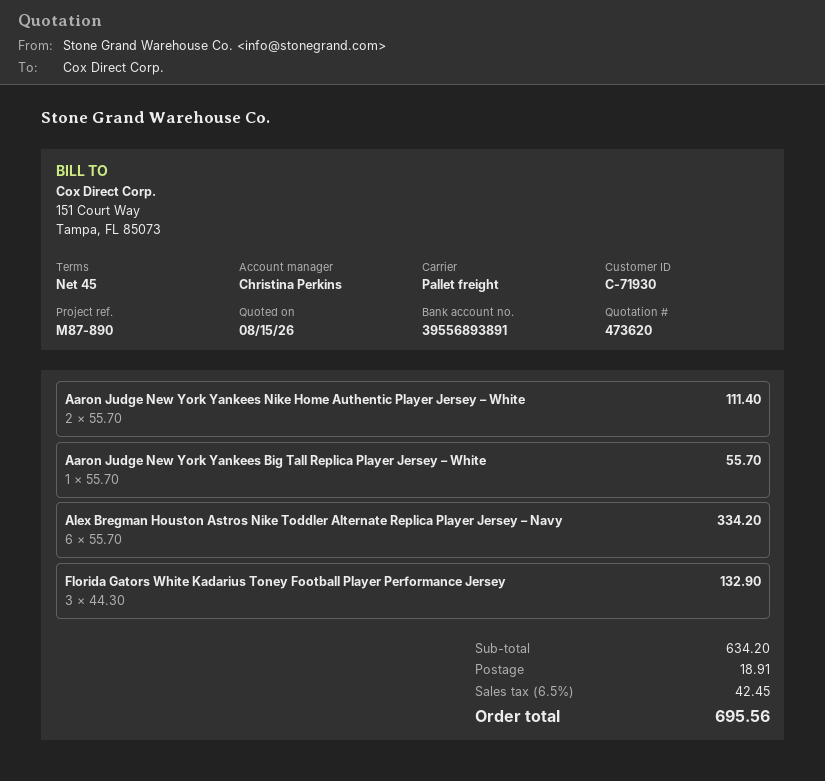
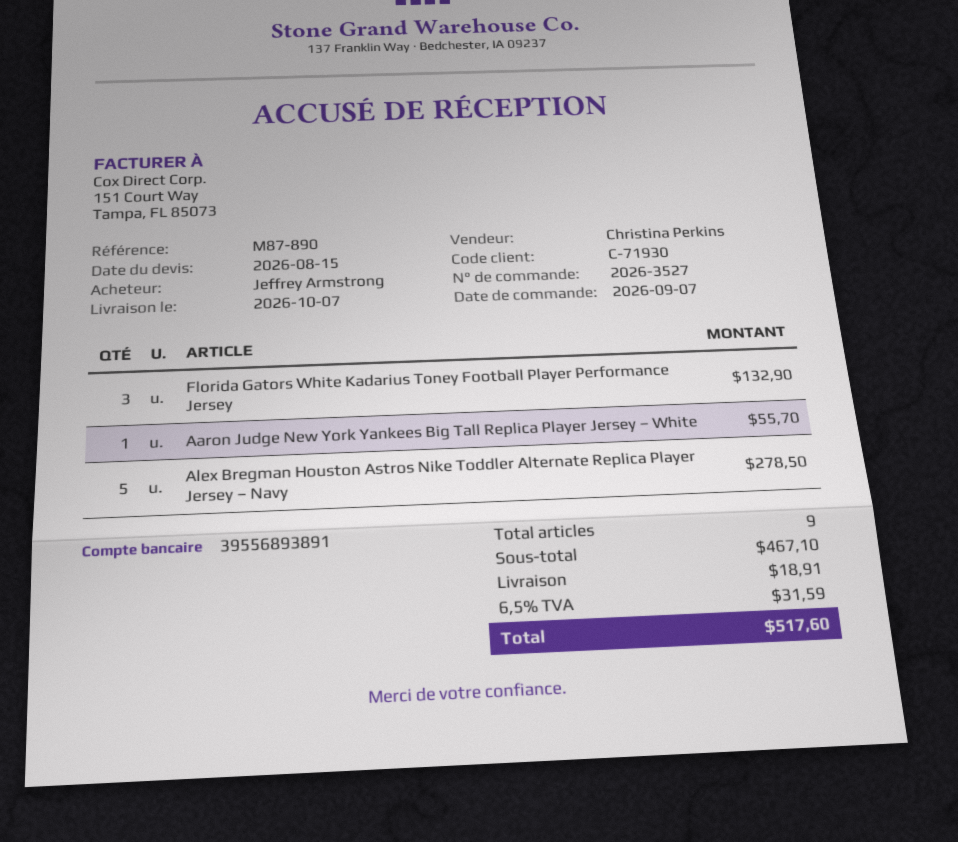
Aaron Judge New York Yankees Nike Home Authentic Player Jersey – White: 2 for 111.40 -> none
Alex Bregman Houston Astros Nike Toddler Alternate Replica Player Jersey – Navy: 6 for 334.20 -> 5 for 278.50
subtotal: 634.20 -> 467.10
tax: 6.5% = 42.45 -> 6.5% = 31.59
total: 695.56 -> 517.60

